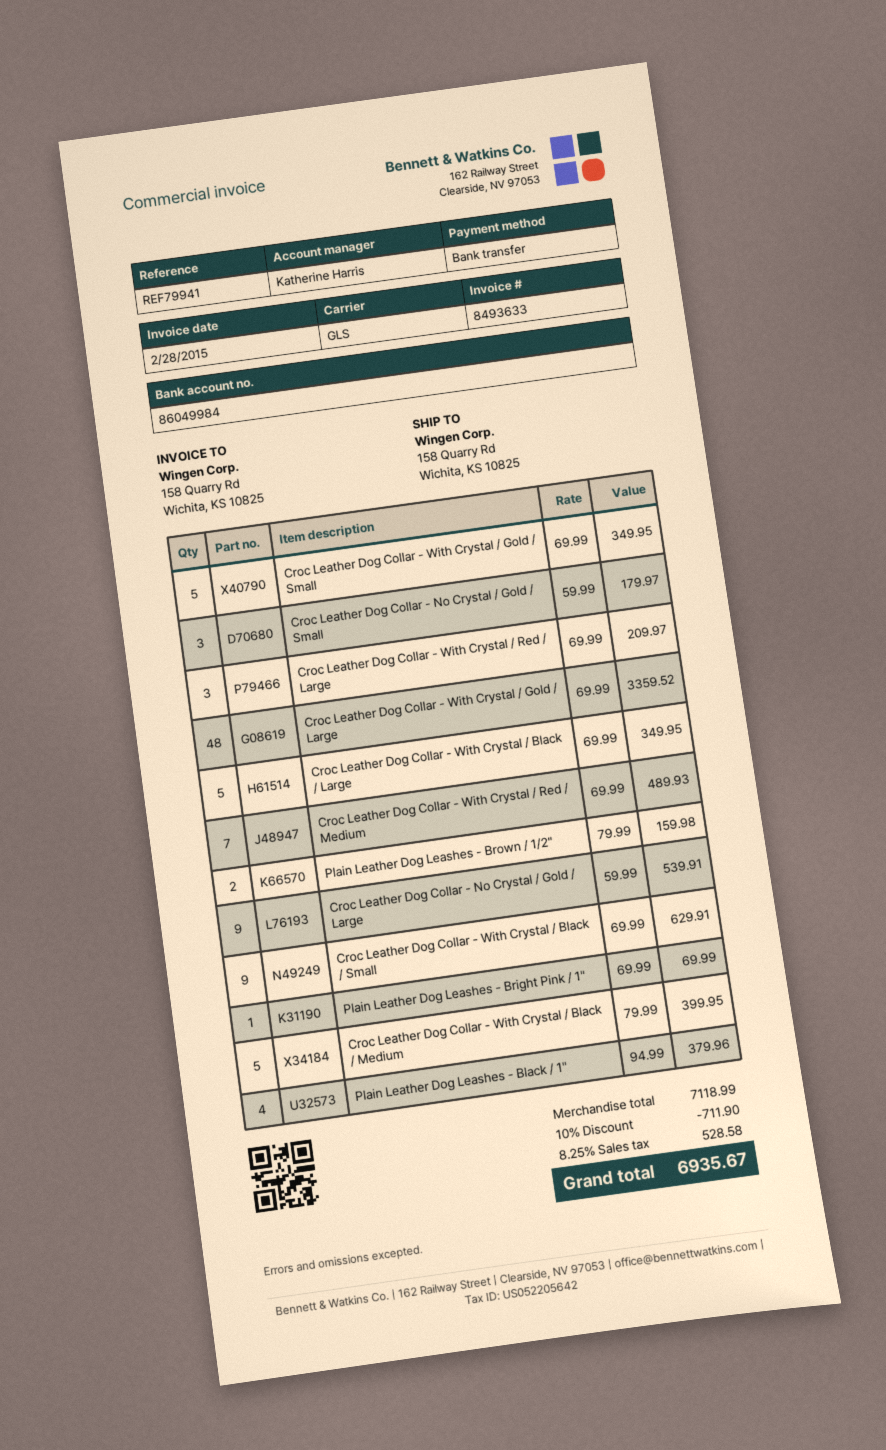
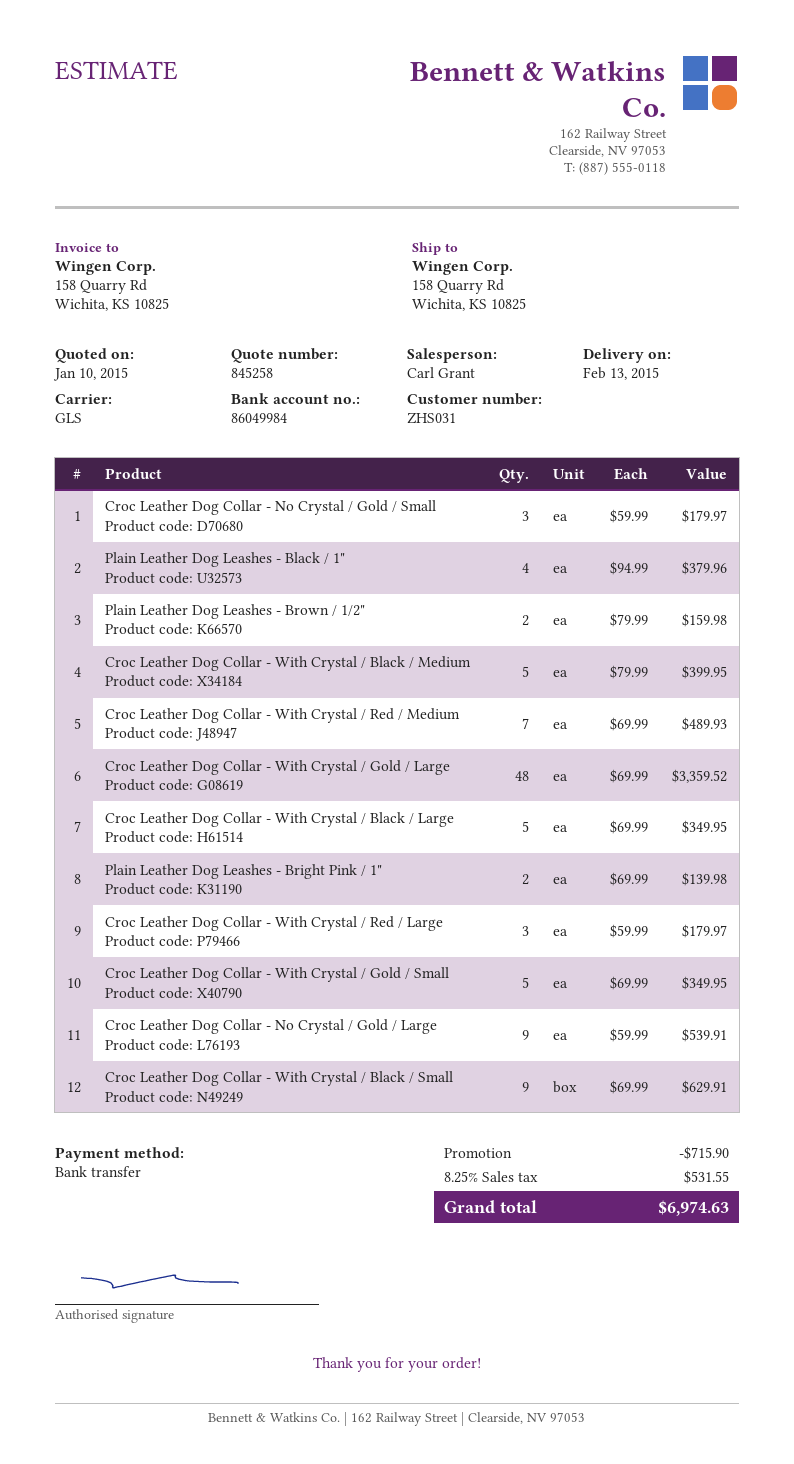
sales rep: Katherine Harris -> Carl Grant
Croc Leather Dog Collar - With Crystal / Red / Large: 3 x 69.99 = 209.97 -> 3 x 59.99 = 179.97
Plain Leather Dog Leashes - Bright Pink / 1": 1 x 69.99 = 69.99 -> 2 x 69.99 = 139.98
discount: 711.90 -> 715.90
tax: 8.25% = 528.58 -> 8.25% = 531.55
total: 6935.67 -> 6974.63

